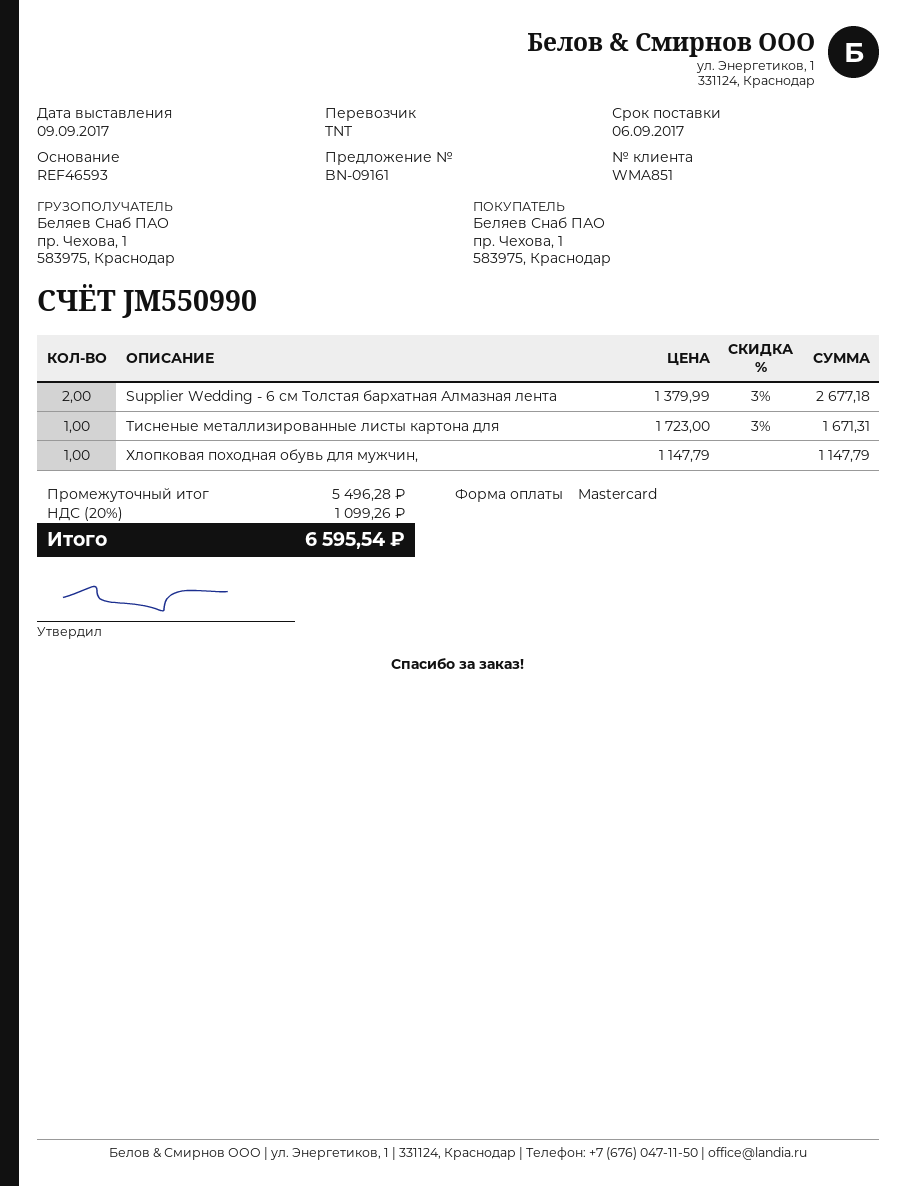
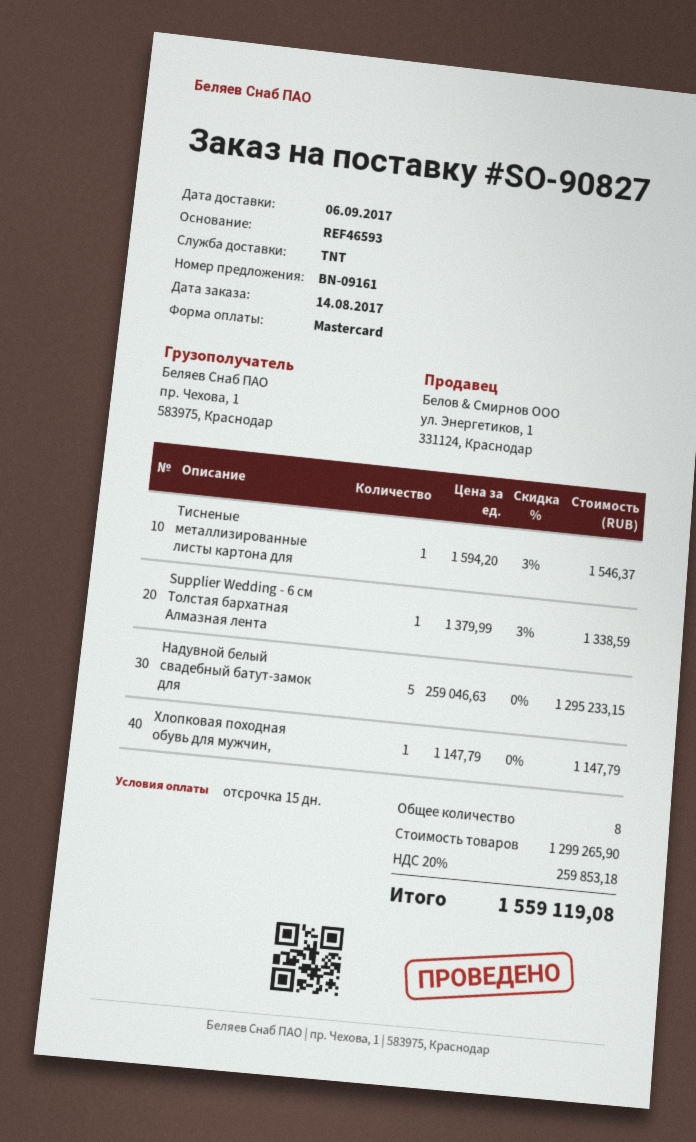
Supplier Wedding - 6 см Толстая бархатная Алмазная лента: 2 x 1379.99 - 3% = 2677.18 -> 1 x 1379.99 - 3% = 1338.59
Тисненые металлизированные листы картона для: 1 x 1723.00 - 3% = 1671.31 -> 1 x 1594.20 - 3% = 1546.37
Надувной белый свадебный батут-замок для: none -> 5 x 259046.63 = 1295233.15
subtotal: 5496.28 -> 1299265.90
tax: 20% = 1099.26 -> 20% = 259853.18
total: 6595.54 -> 1559119.08

